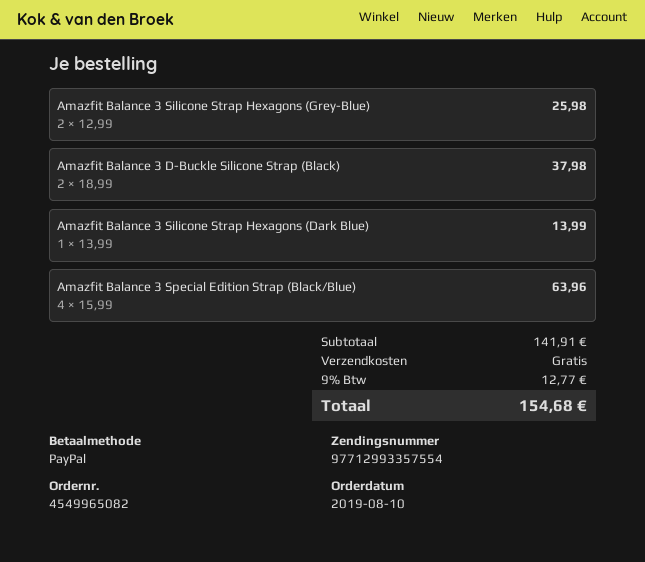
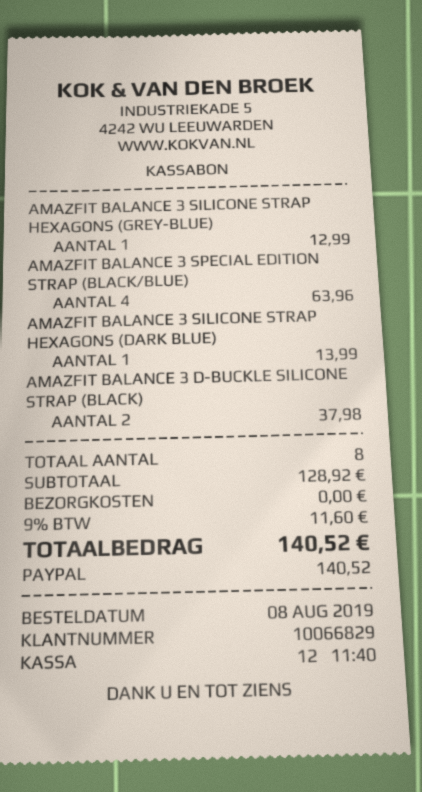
order date: 2019-08-10 -> 2019-08-08
Amazfit Balance 3 Silicone Strap Hexagons (Grey-Blue): 2 for 25.98 -> 1 for 12.99
subtotal: 141.91 -> 128.92
tax: 9% = 12.77 -> 9% = 11.60
total: 154.68 -> 140.52

